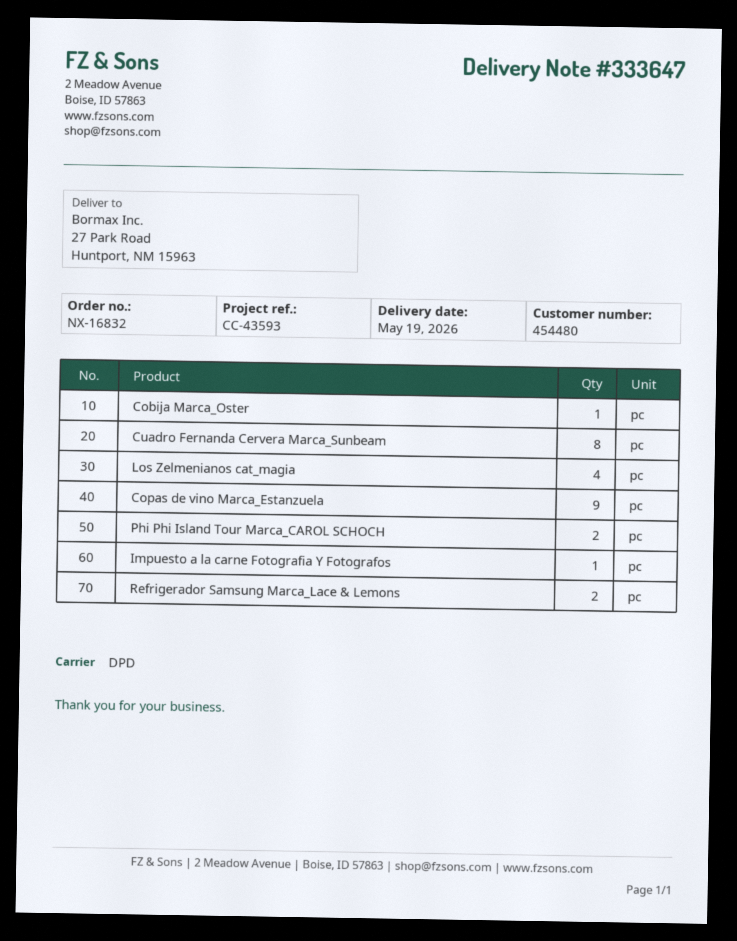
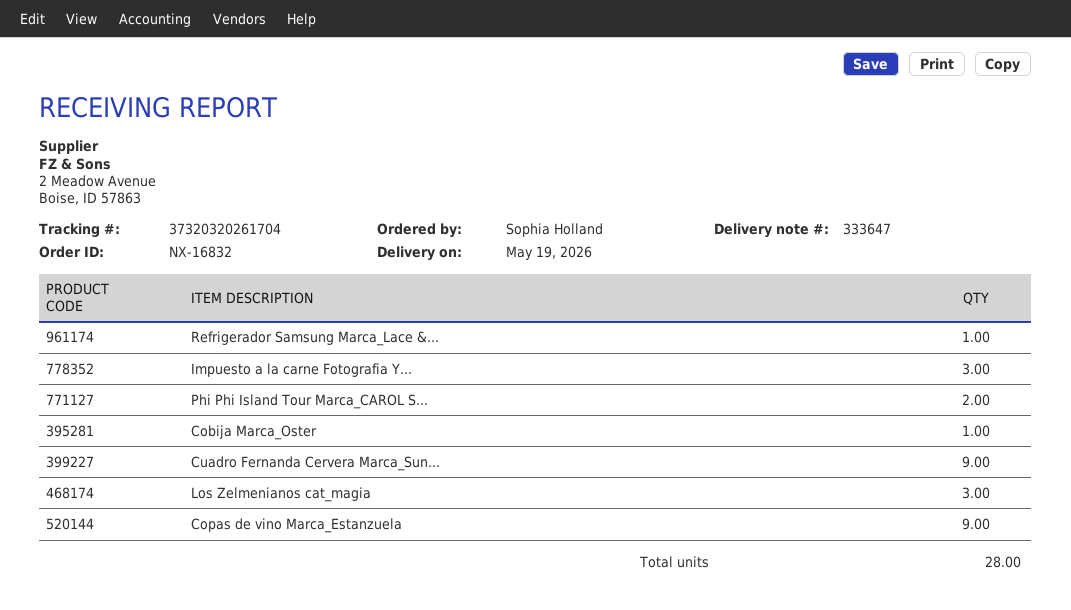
Cuadro Fernanda Cervera Marca_Sunbeam: 8 -> 9
Los Zelmenianos cat_magia: 4 -> 3
Impuesto a la carne Fotografia Y Fotografos: 1 -> 3
Refrigerador Samsung Marca_Lace & Lemons: 2 -> 1

